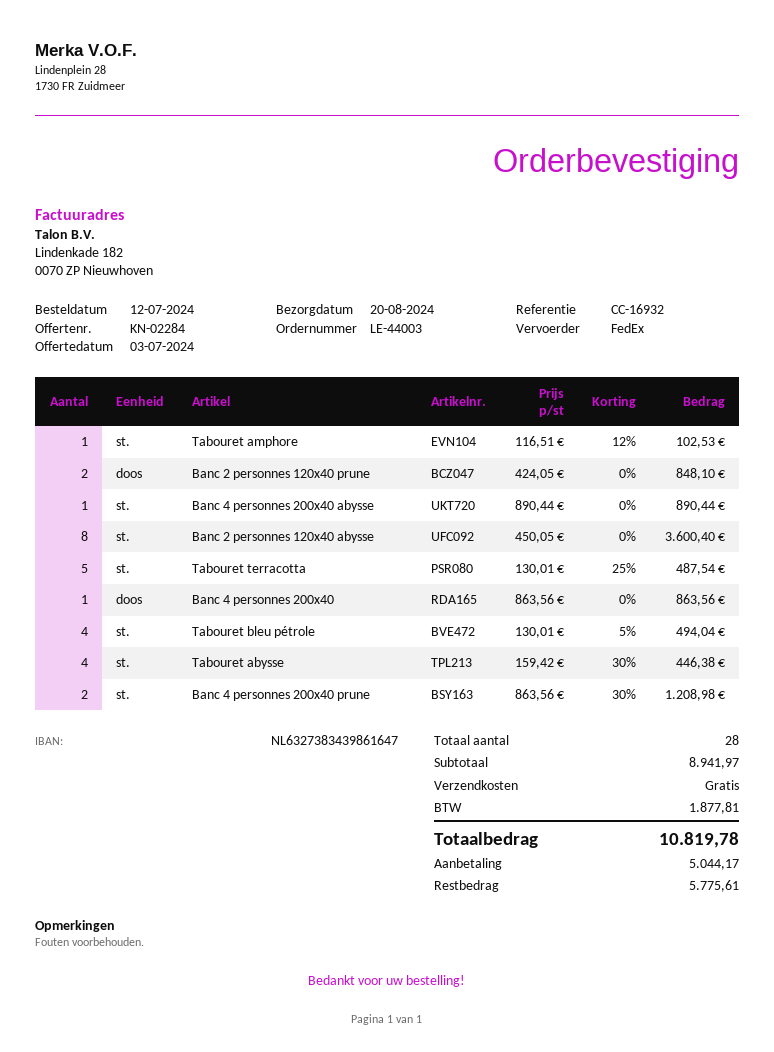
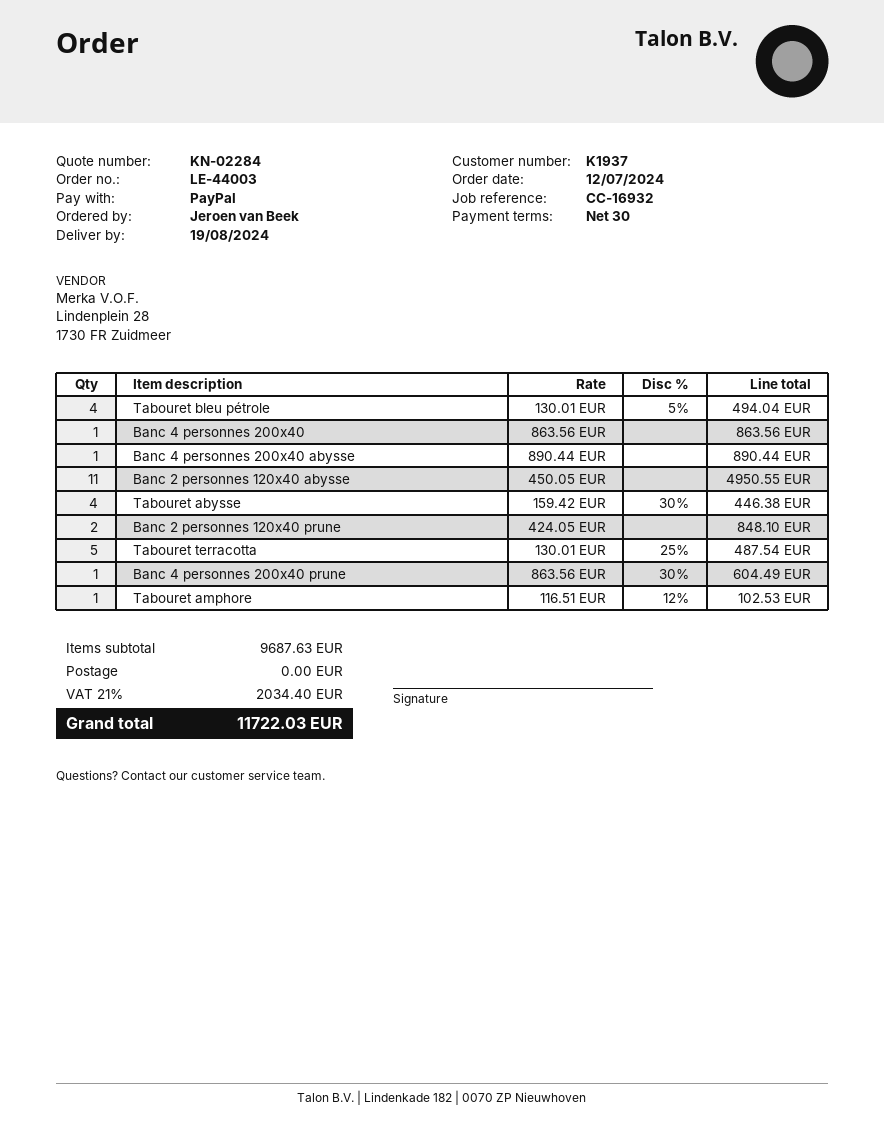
delivery date: 2024-08-20 -> 2024-08-19
Banc 2 personnes 120x40 abysse: 8 x 450.05 = 3600.40 -> 11 x 450.05 = 4950.55
Banc 4 personnes 200x40 prune: 2 x 863.56 - 30% = 1208.98 -> 1 x 863.56 - 30% = 604.49
subtotal: 8941.97 -> 9687.63
tax: 1877.81 -> 2034.40
total: 10819.78 -> 11722.03

